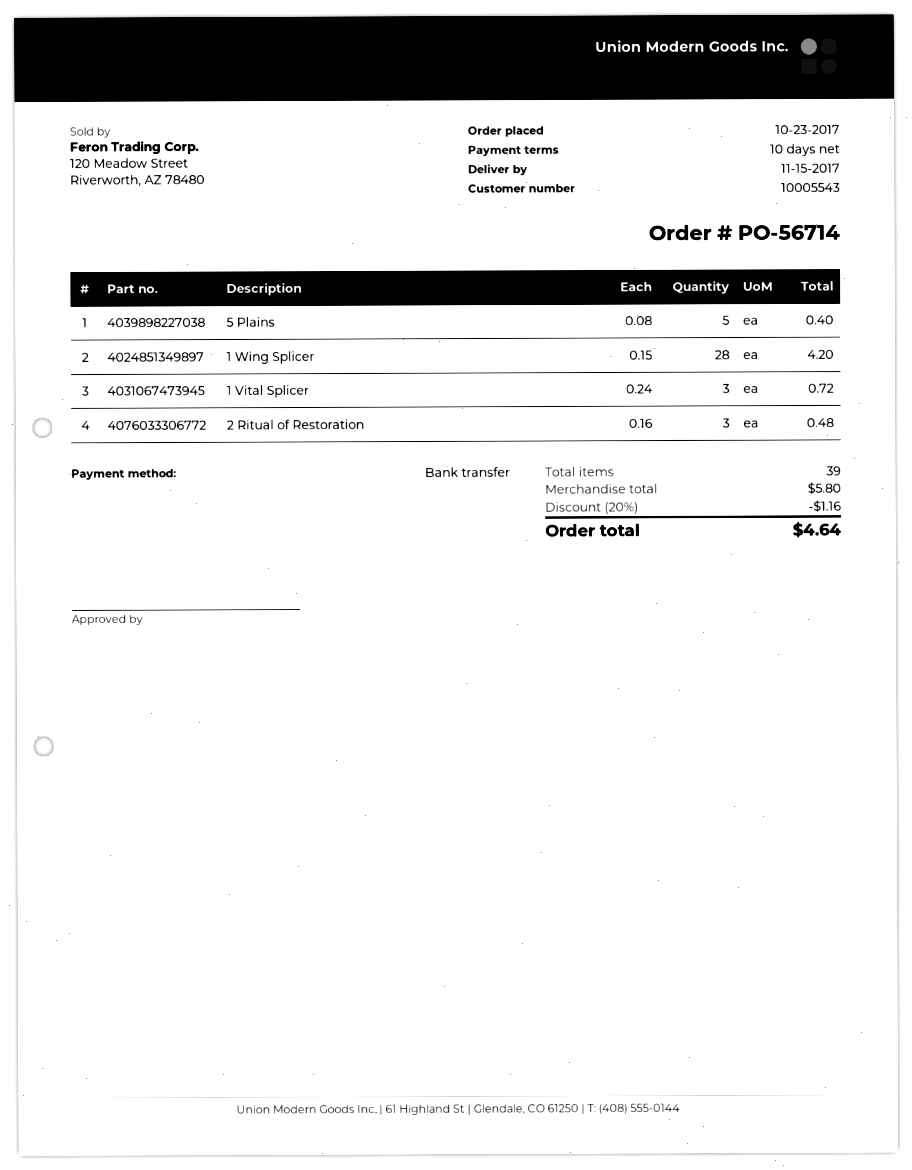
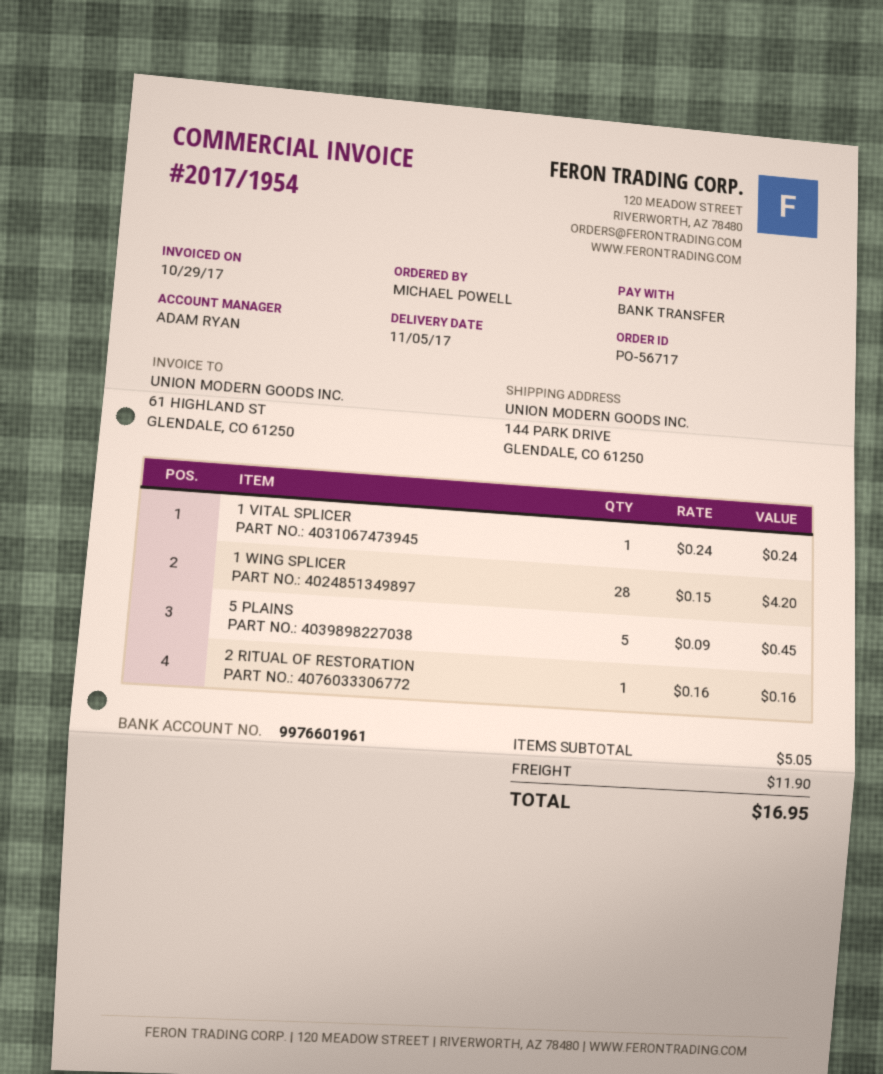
order number: PO-56714 -> PO-56717
delivery date: 2017-11-15 -> 2017-11-05
5 Plains: 5 x 0.08 = 0.40 -> 5 x 0.09 = 0.45
1 Vital Splicer: 3 x 0.24 = 0.72 -> 1 x 0.24 = 0.24
2 Ritual of Restoration: 3 x 0.16 = 0.48 -> 1 x 0.16 = 0.16
subtotal: 5.80 -> 5.05
discount: 20% = 1.16 -> none
shipping: none -> 11.90
total: 4.64 -> 16.95

